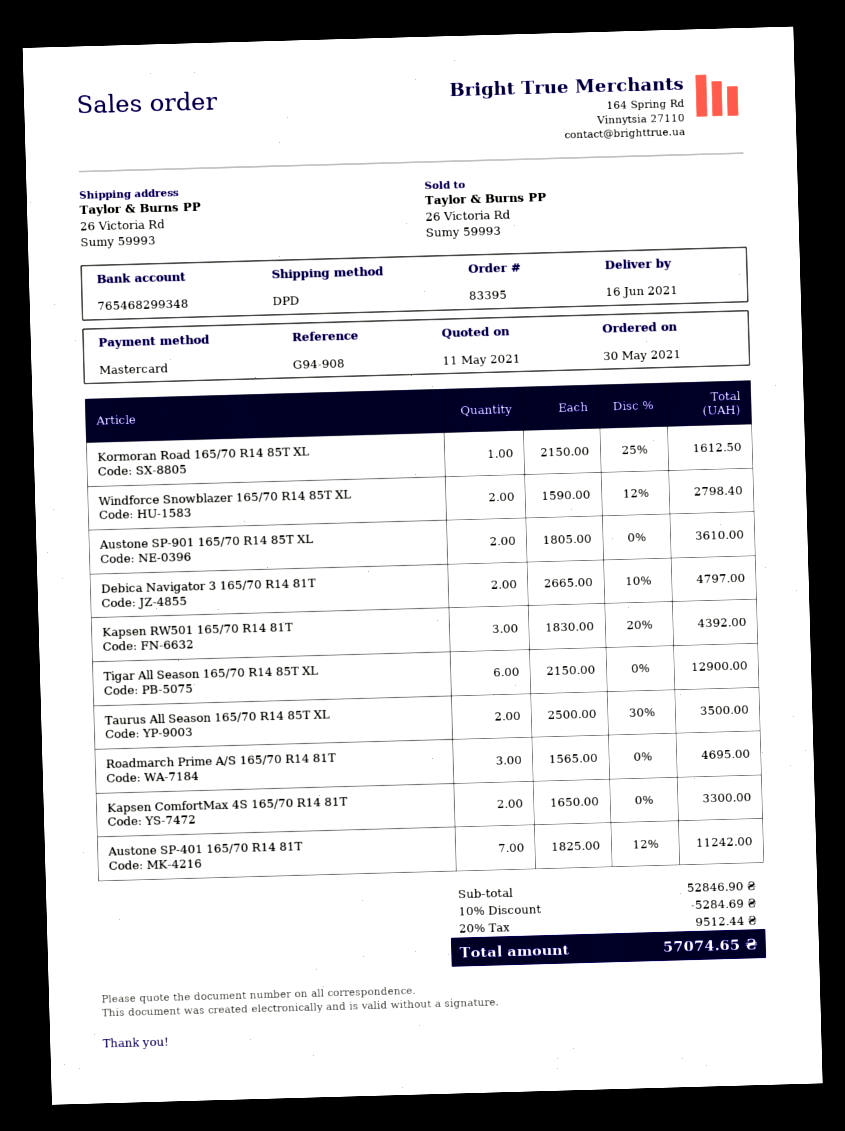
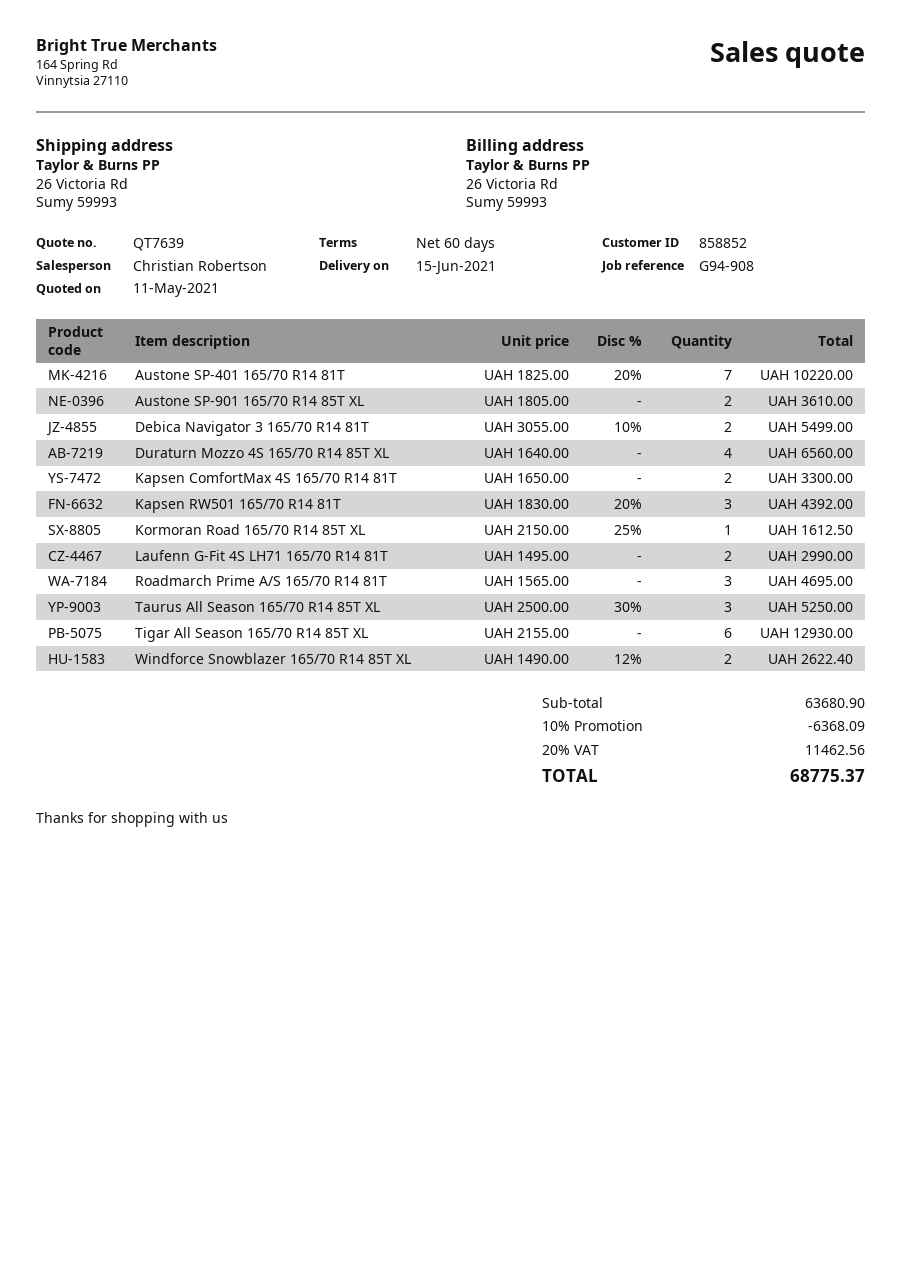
delivery date: 2021-06-16 -> 2021-06-15
Windforce Snowblazer 165/70 R14 85T XL: 2 x 1590.00 - 12% = 2798.40 -> 2 x 1490.00 - 12% = 2622.40
Debica Navigator 3 165/70 R14 81T: 2 x 2665.00 - 10% = 4797.00 -> 2 x 3055.00 - 10% = 5499.00
Tigar All Season 165/70 R14 85T XL: 6 x 2150.00 = 12900.00 -> 6 x 2155.00 = 12930.00
Taurus All Season 165/70 R14 85T XL: 2 x 2500.00 - 30% = 3500.00 -> 3 x 2500.00 - 30% = 5250.00
Austone SP-401 165/70 R14 81T: 7 x 1825.00 - 12% = 11242.00 -> 7 x 1825.00 - 20% = 10220.00
Duraturn Mozzo 4S 165/70 R14 85T XL: none -> 4 x 1640.00 = 6560.00
Laufenn G-Fit 4S LH71 165/70 R14 81T: none -> 2 x 1495.00 = 2990.00
subtotal: 52846.90 -> 63680.90
discount: 10% = 5284.69 -> 10% = 6368.09
tax: 20% = 9512.44 -> 20% = 11462.56
total: 57074.65 -> 68775.37

